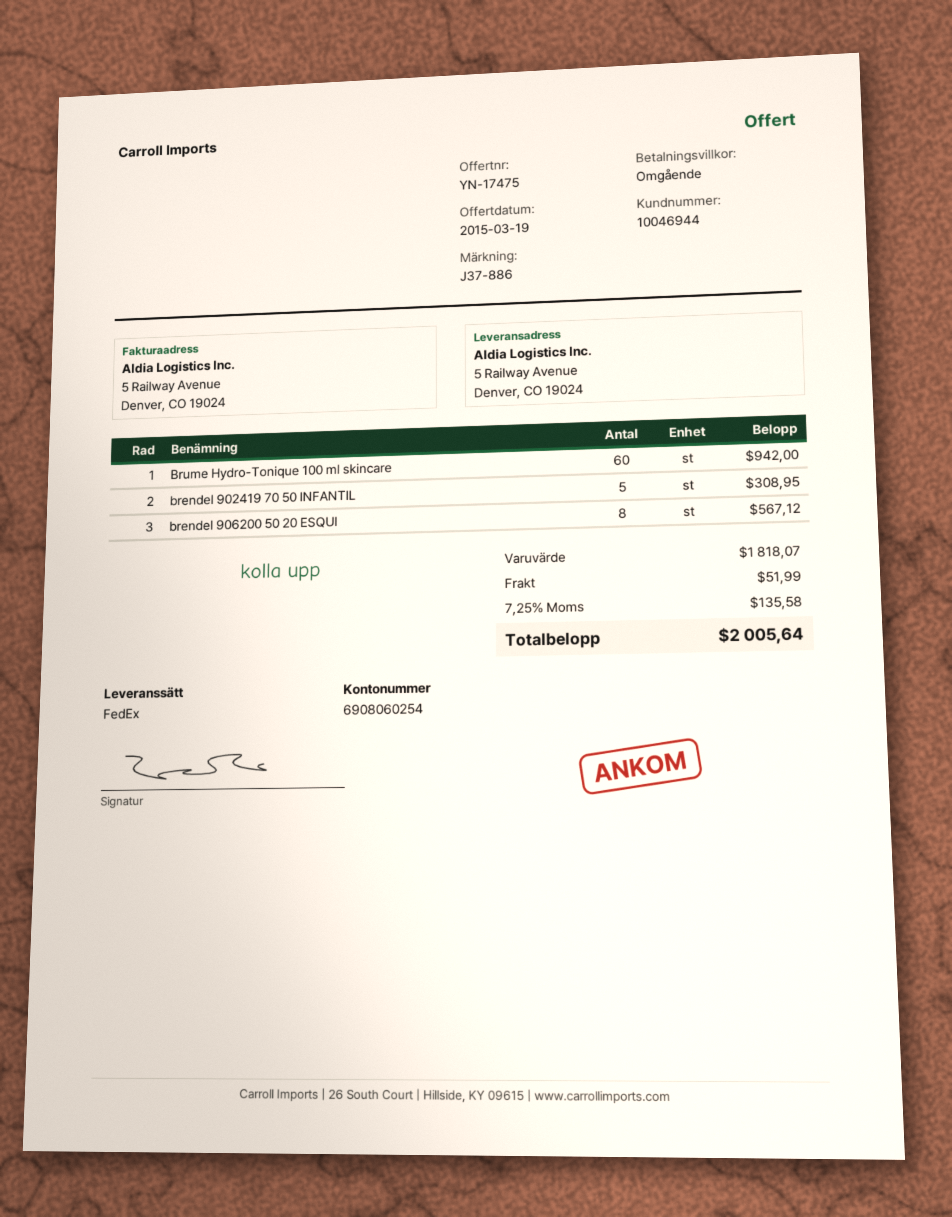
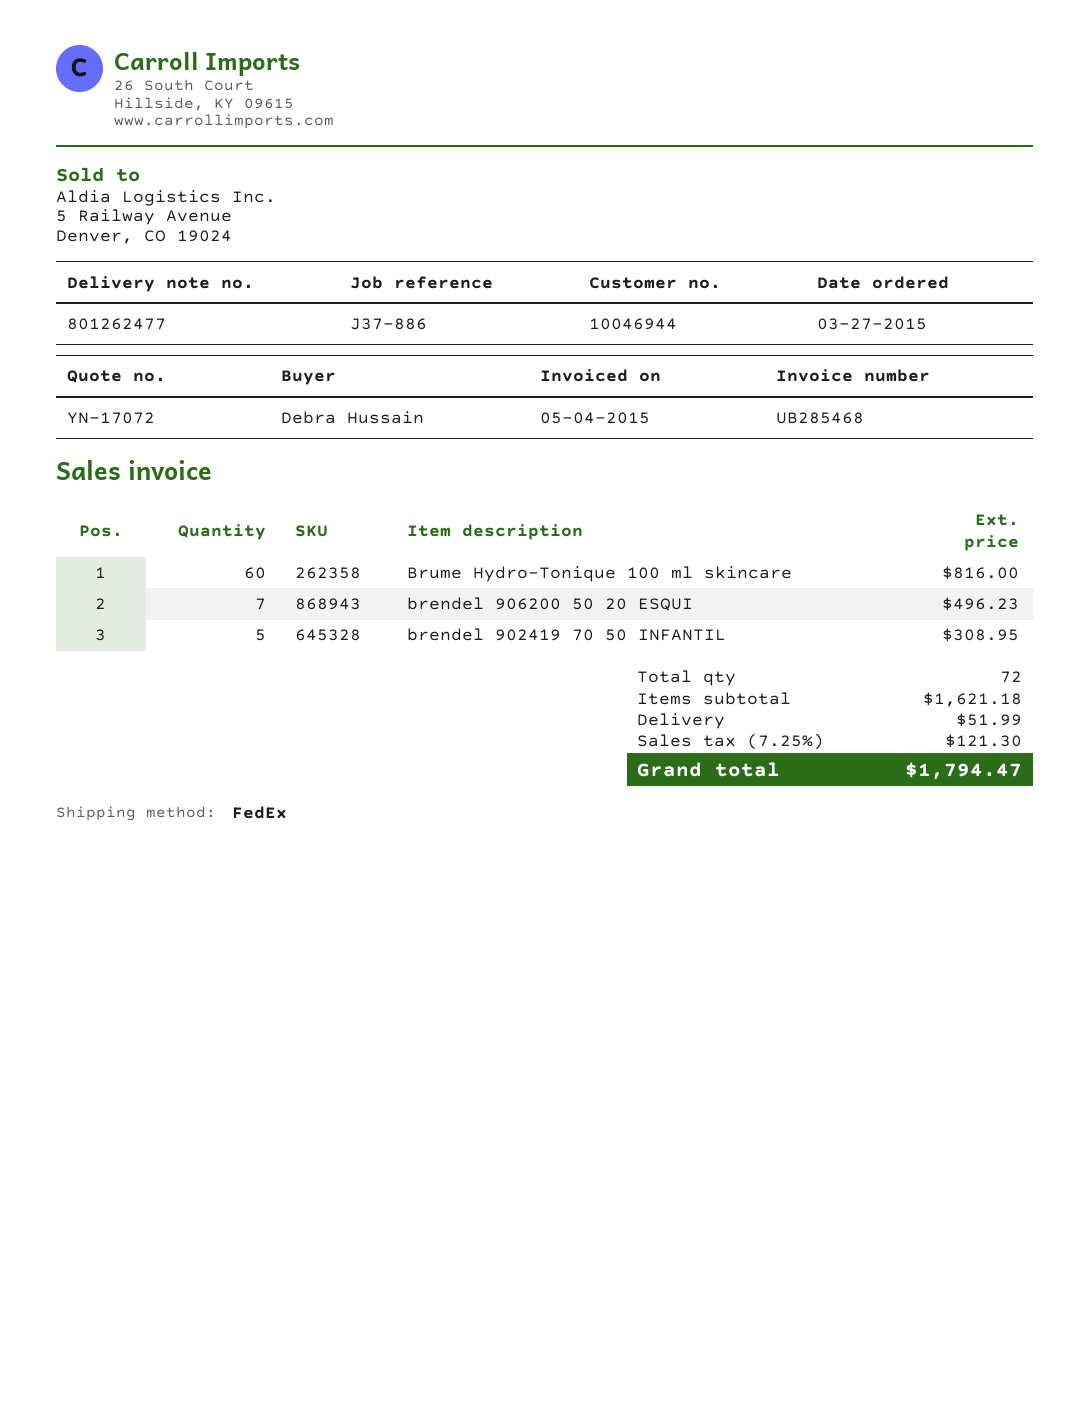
quote number: YN-17475 -> YN-17072
Brume Hydro-Tonique 100 ml skincare: 60 for 942.00 -> 60 for 816.00
brendel 906200 50 20 ESQUI: 8 for 567.12 -> 7 for 496.23
subtotal: 1818.07 -> 1621.18
tax: 7.25% = 135.58 -> 7.25% = 121.30
total: 2005.64 -> 1794.47

